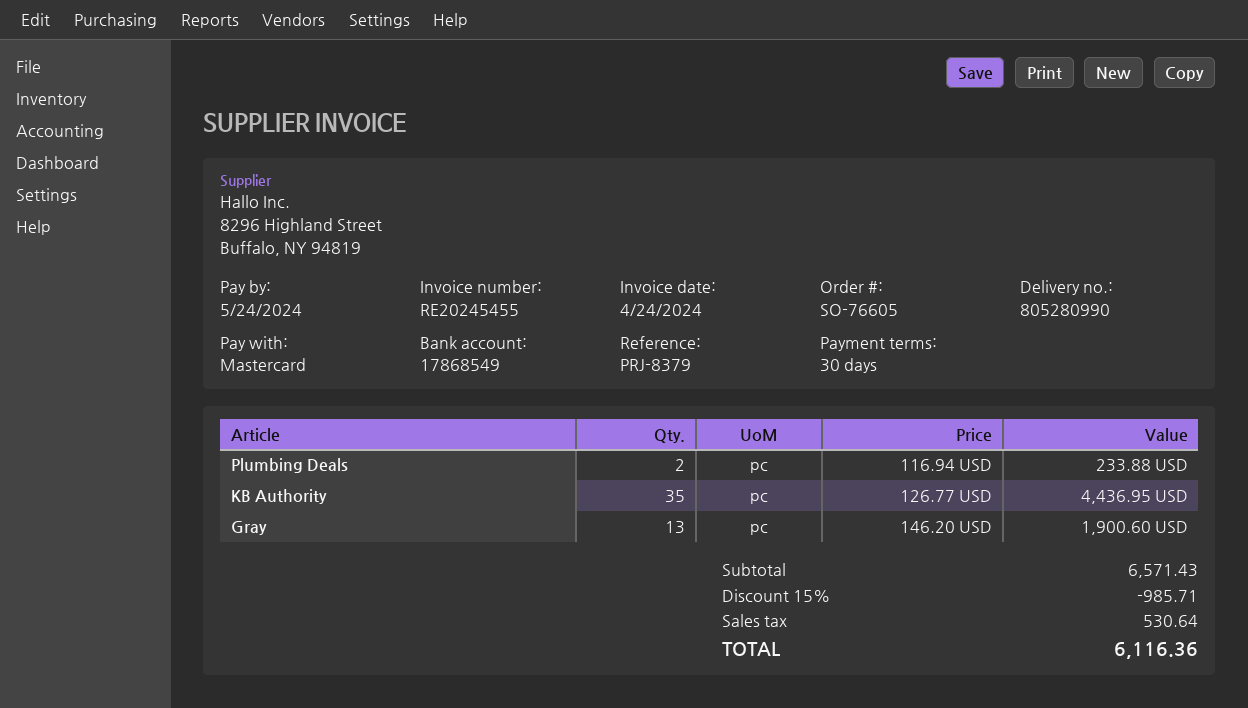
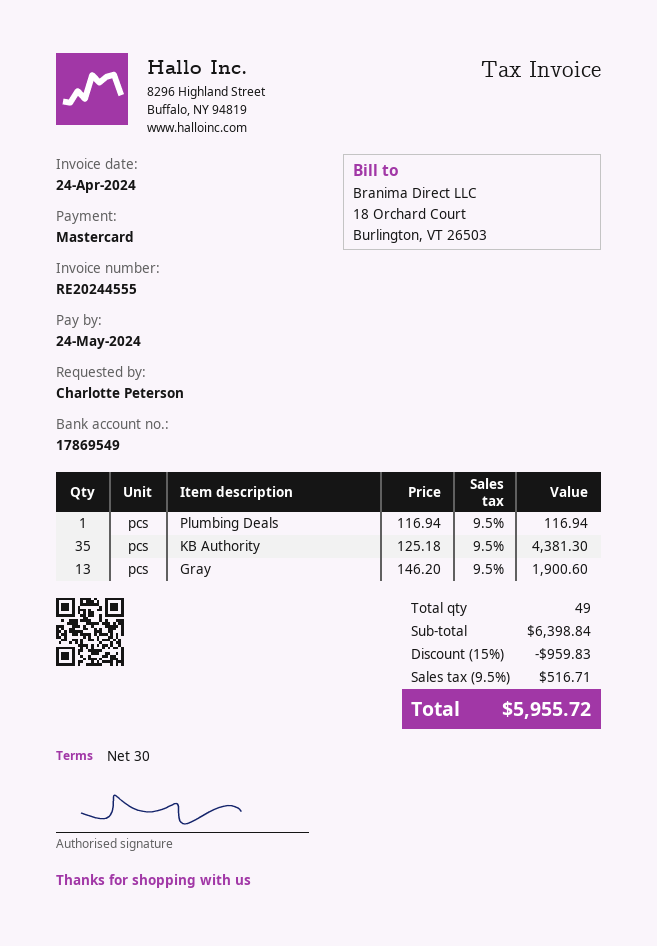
invoice number: RE20245455 -> RE20244555
bank account: 17868549 -> 17869549
Plumbing Deals: 2 x 116.94 = 233.88 -> 1 x 116.94 = 116.94
KB Authority: 35 x 126.77 = 4436.95 -> 35 x 125.18 = 4381.30
subtotal: 6571.43 -> 6398.84
discount: 15% = 985.71 -> 15% = 959.83
tax: 530.64 -> 516.71
total: 6116.36 -> 5955.72

